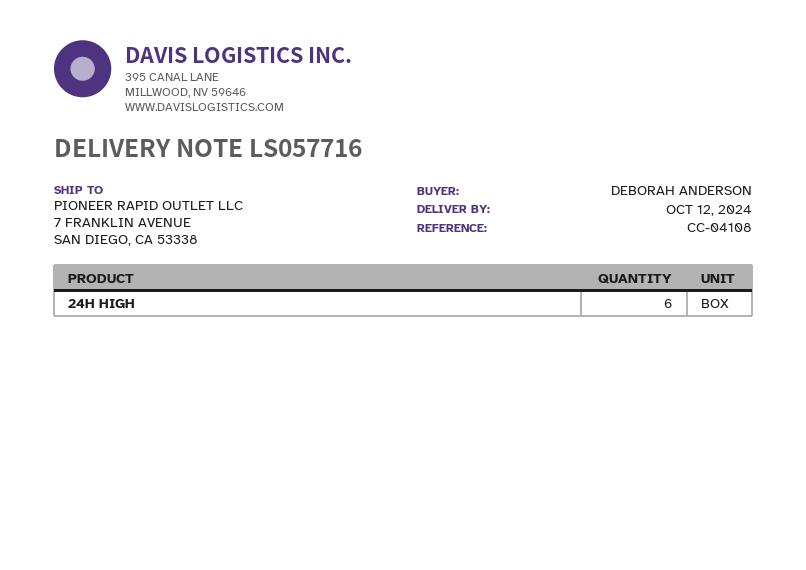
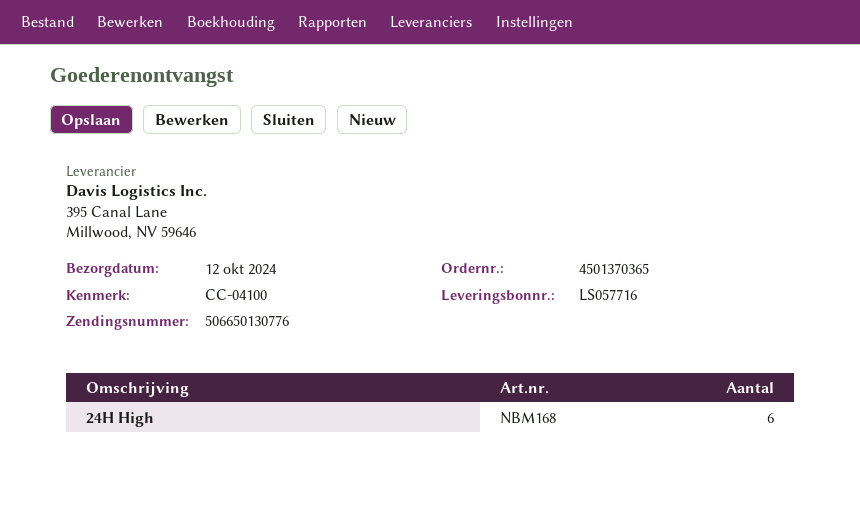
reference: CC-04108 -> CC-04100

